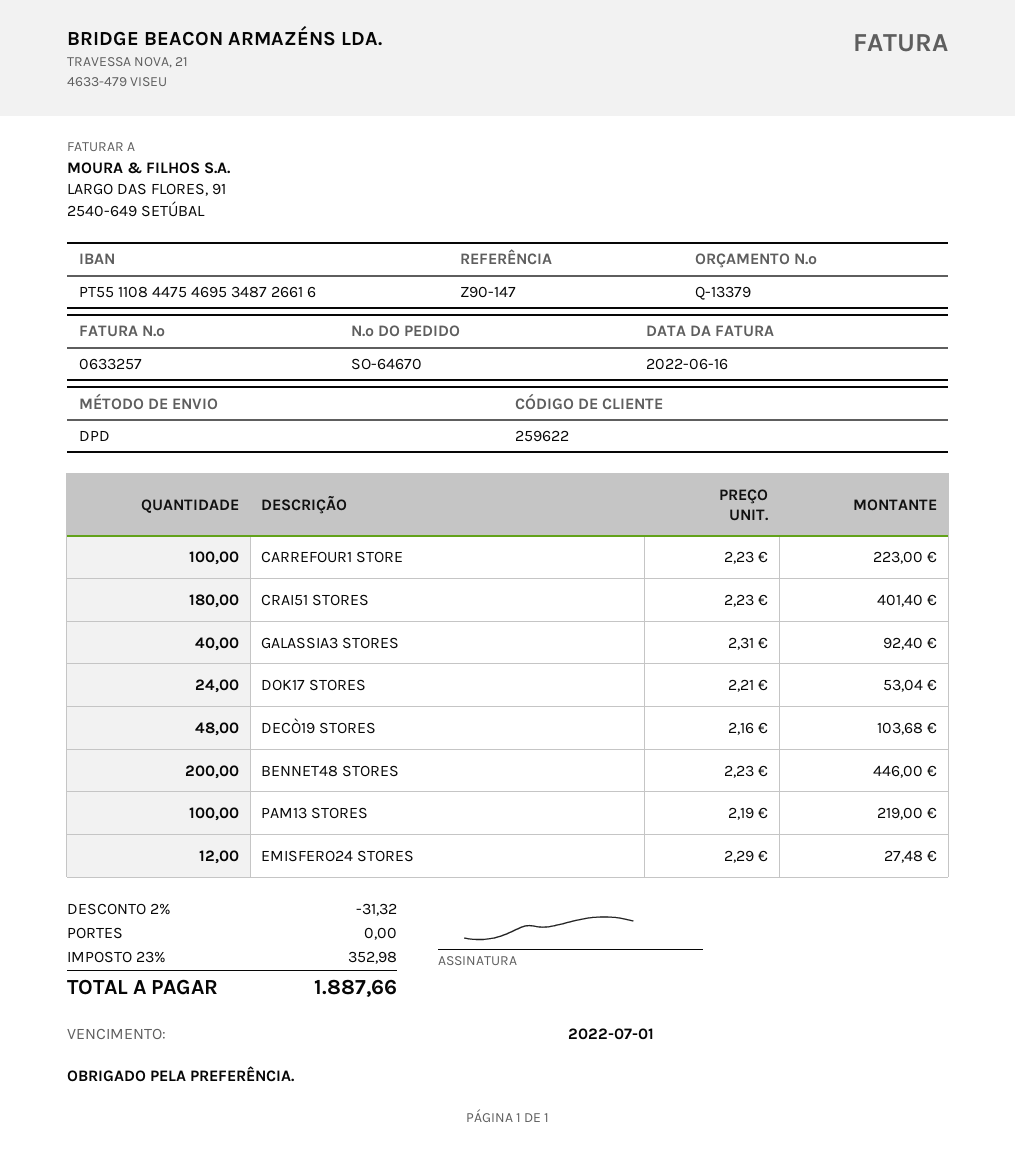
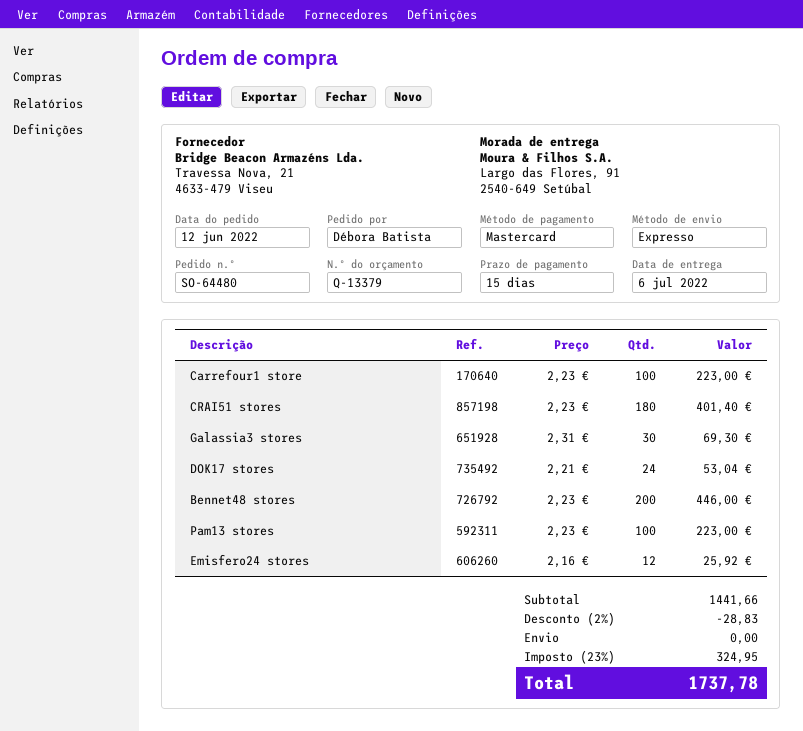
order number: SO-64670 -> SO-64480
shipping method: DPD -> express
GALASSIA3 STORES: 40 x 2.31 = 92.40 -> 30 x 2.31 = 69.30
DECÒ19 STORES: 48 x 2.16 = 103.68 -> none
PAM13 STORES: 100 x 2.19 = 219.00 -> 100 x 2.23 = 223.00
EMISFERO24 STORES: 12 x 2.29 = 27.48 -> 12 x 2.16 = 25.92
discount: 2% = 31.32 -> 2% = 28.83
tax: 23% = 352.98 -> 23% = 324.95
total: 1887.66 -> 1737.78

